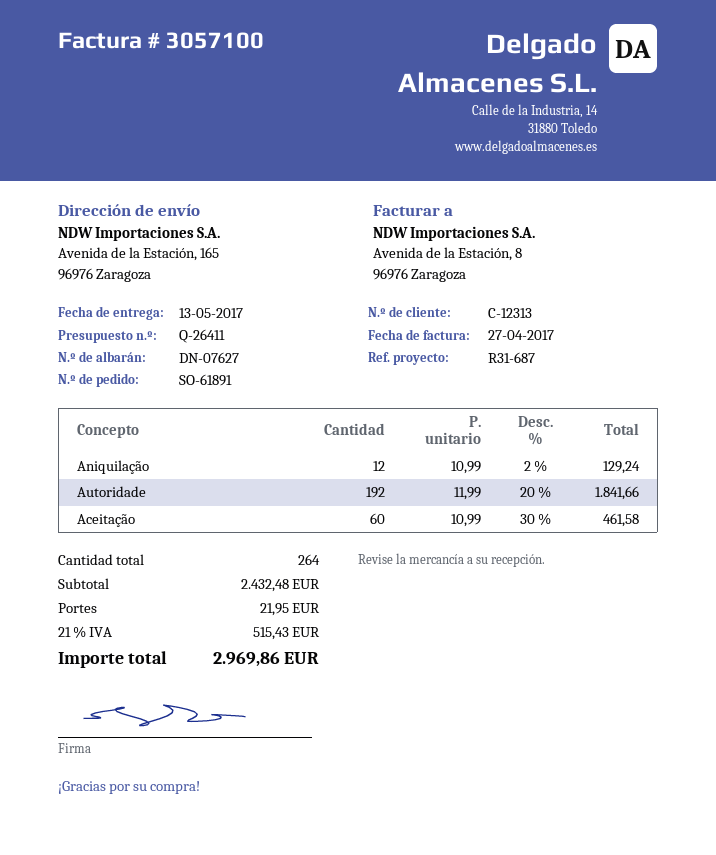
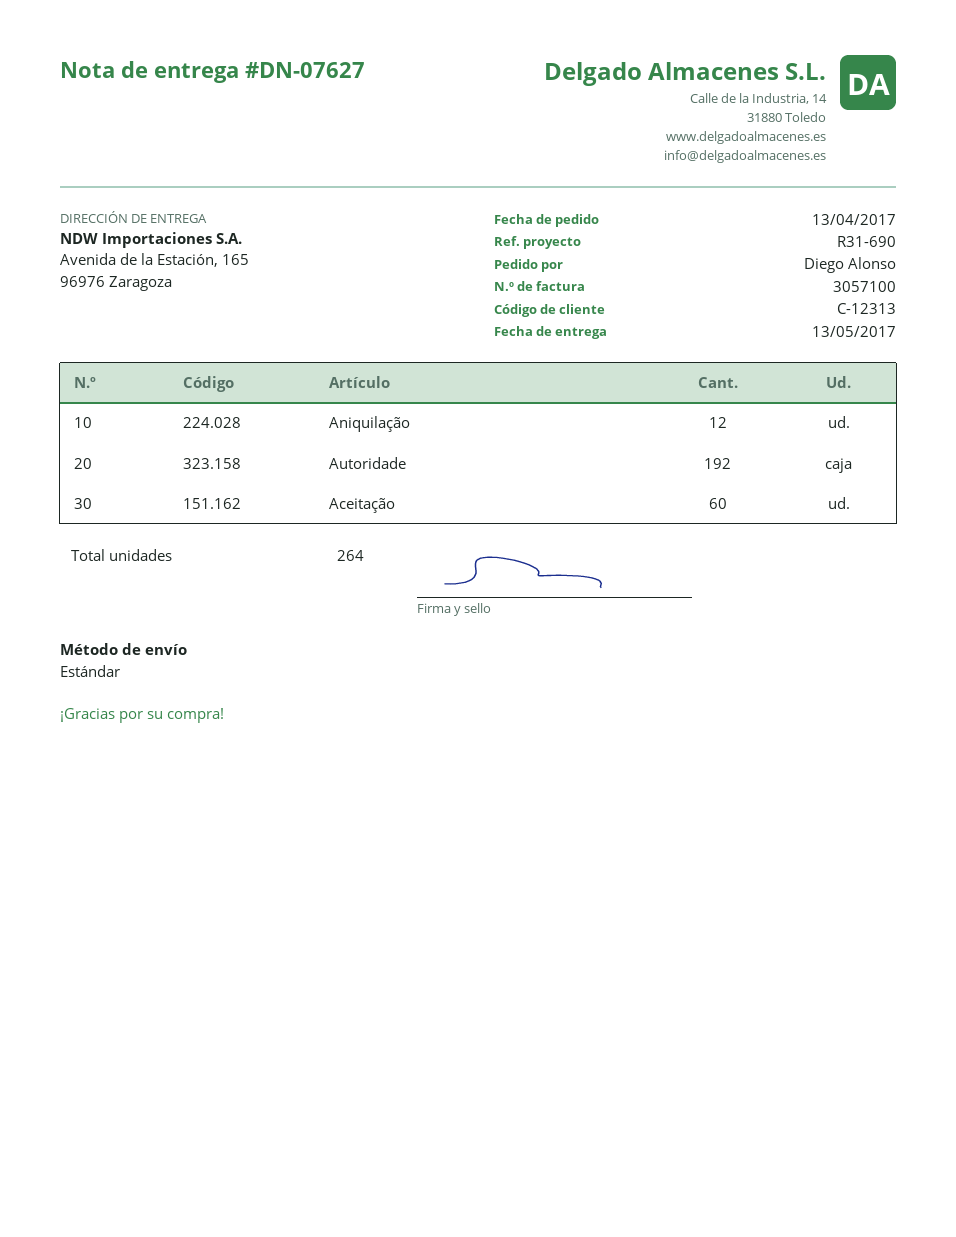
reference: R31-687 -> R31-690

